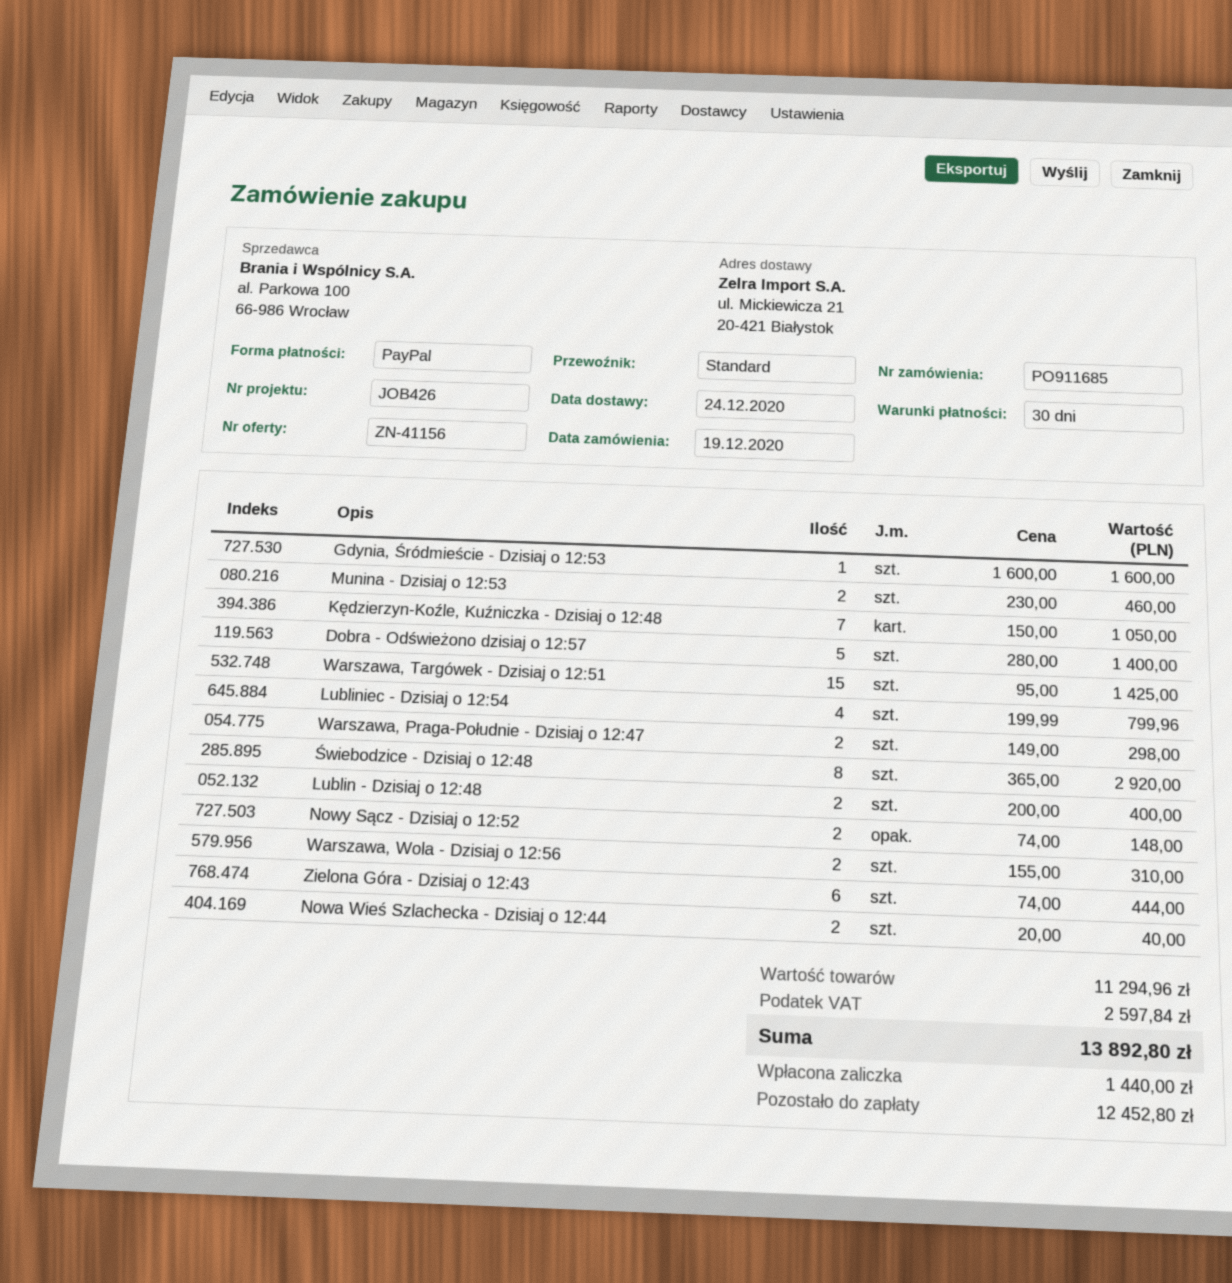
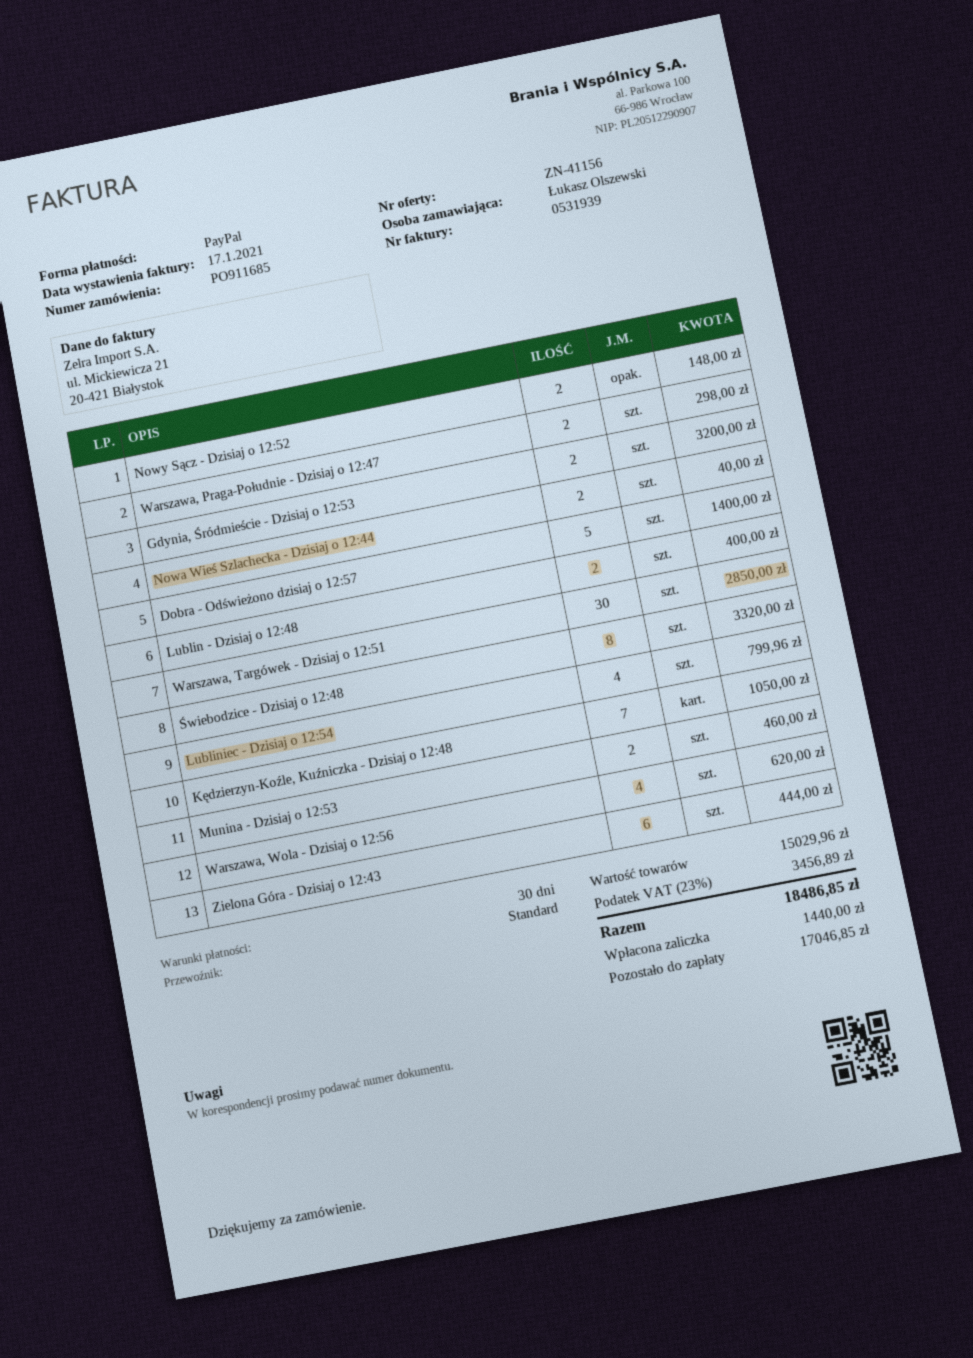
Gdynia, Śródmieście - Dzisiaj o 12:53: 1 for 1600.00 -> 2 for 3200.00
Warszawa, Targówek - Dzisiaj o 12:51: 15 for 1425.00 -> 30 for 2850.00
Świebodzice - Dzisiaj o 12:48: 8 for 2920.00 -> 8 for 3320.00
Warszawa, Wola - Dzisiaj o 12:56: 2 for 310.00 -> 4 for 620.00
subtotal: 11294.96 -> 15029.96
tax: 2597.84 -> 3456.89
total: 13892.80 -> 18486.85
balance: 12452.80 -> 17046.85

